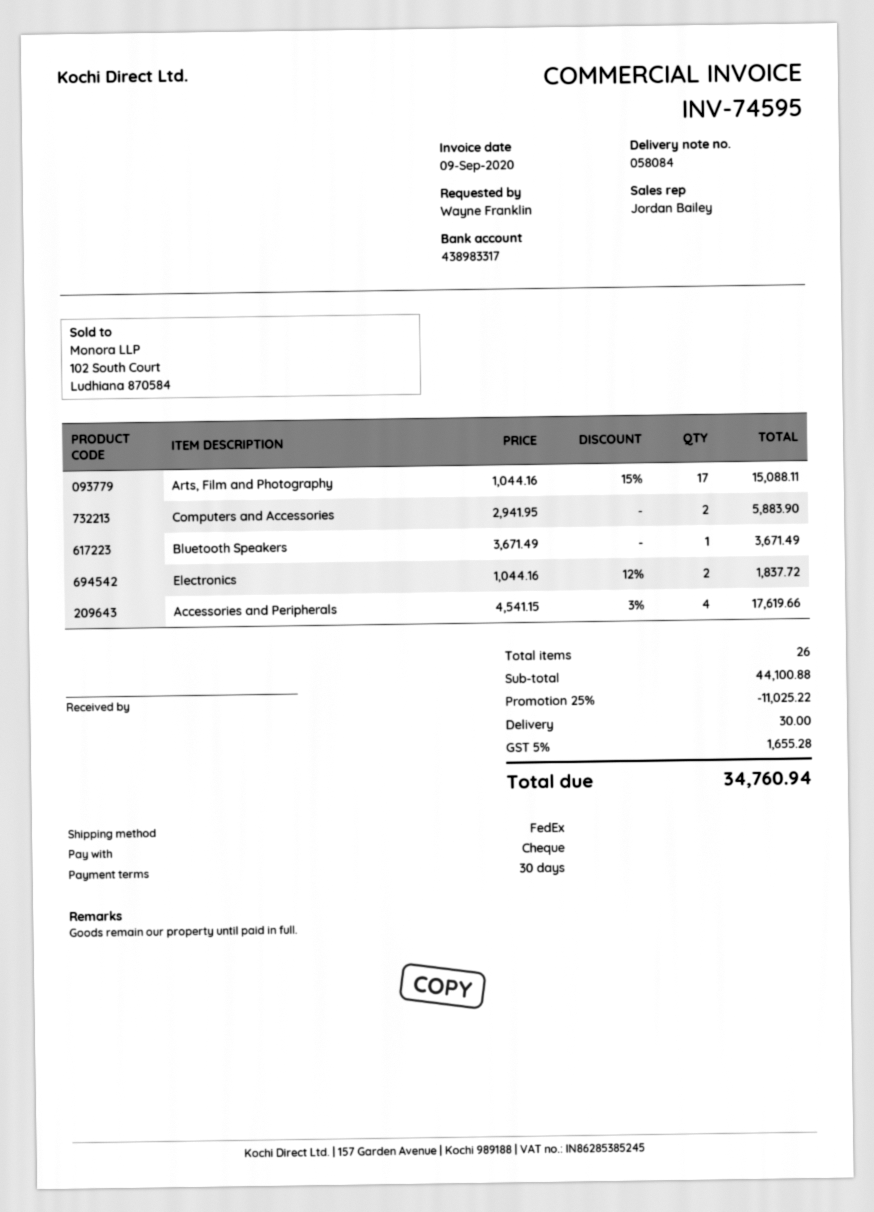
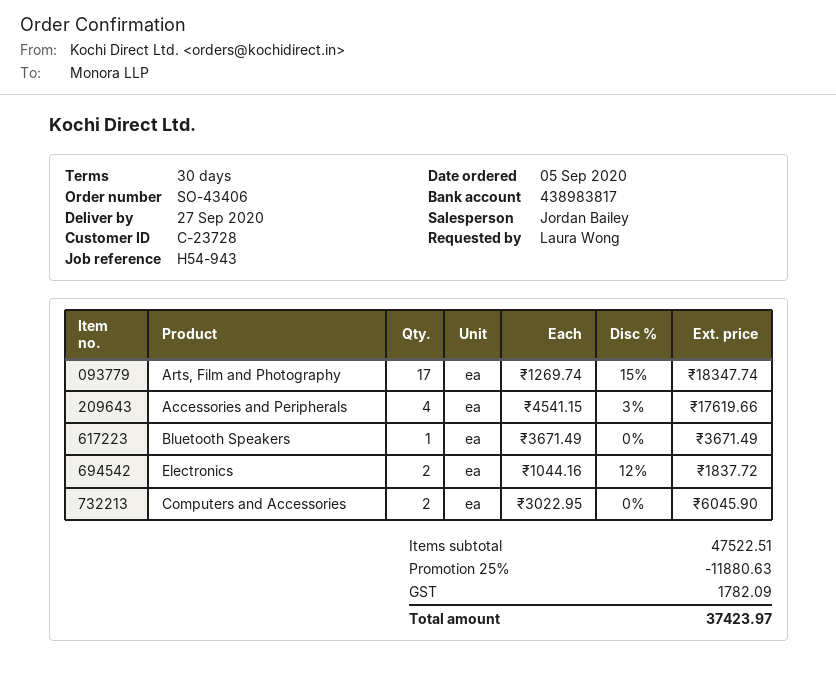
ordered by: Wayne Franklin -> Laura Wong
bank account: 438983317 -> 438983817
Arts, Film and Photography: 17 x 1044.16 - 15% = 15088.11 -> 17 x 1269.74 - 15% = 18347.74
Computers and Accessories: 2 x 2941.95 = 5883.90 -> 2 x 3022.95 = 6045.90
subtotal: 44100.88 -> 47522.51
discount: 25% = 11025.22 -> 25% = 11880.63
shipping: 30.00 -> none
tax: 1655.28 -> 1782.09
total: 34760.94 -> 37423.97

